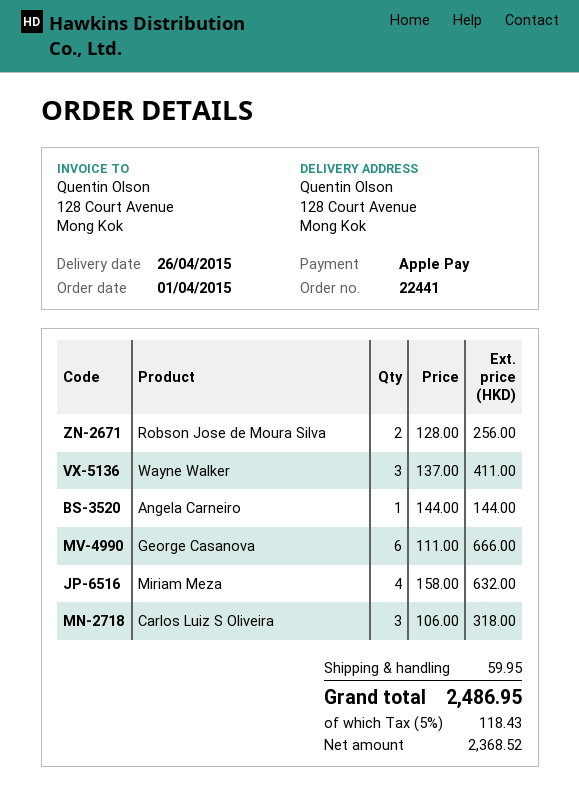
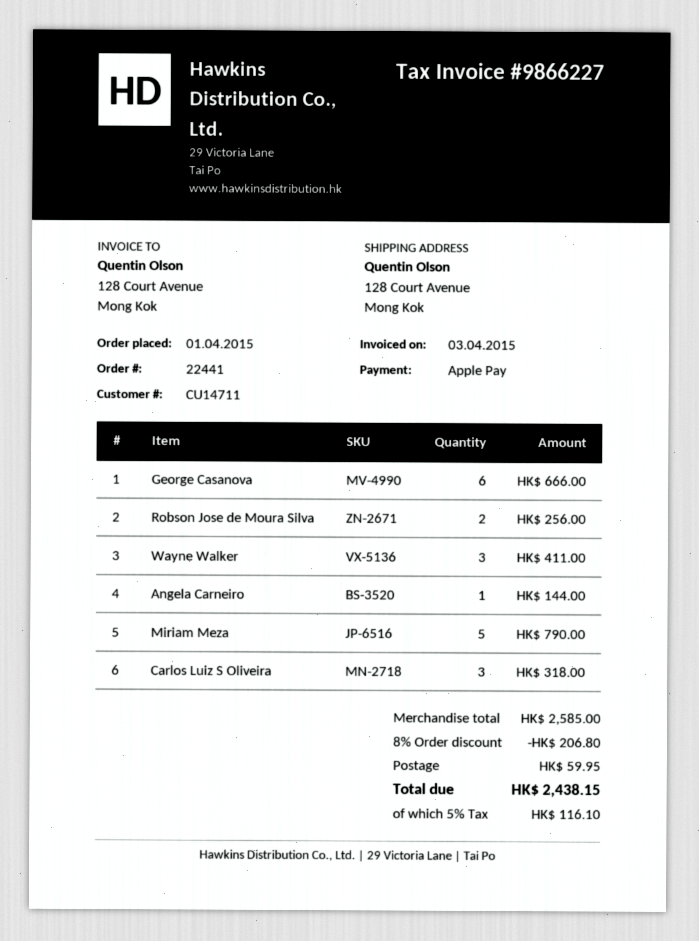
Miriam Meza: 4 for 632.00 -> 5 for 790.00
discount: none -> 8% = 206.80
tax: 5% = 118.43 -> 5% = 116.10
total: 2486.95 -> 2438.15

